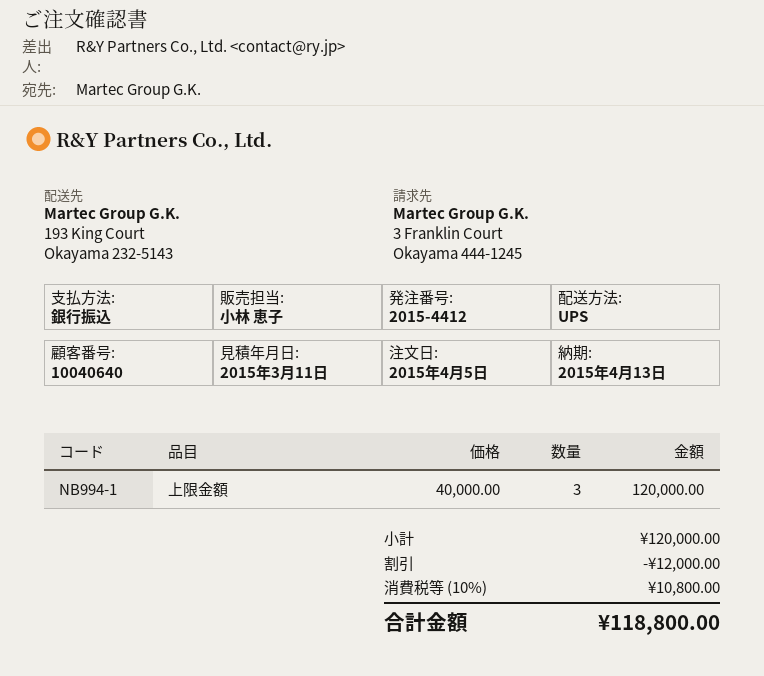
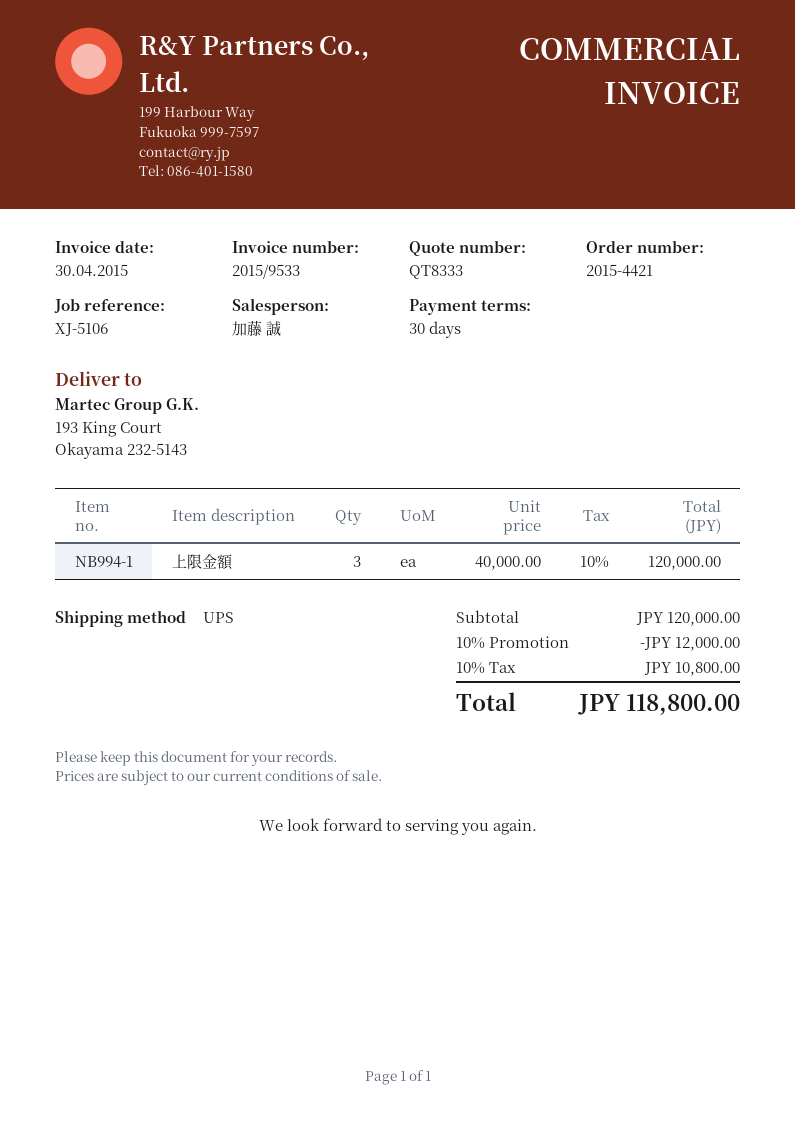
order number: 2015-4412 -> 2015-4421
sales rep: 小林 恵子 -> 加藤 誠

